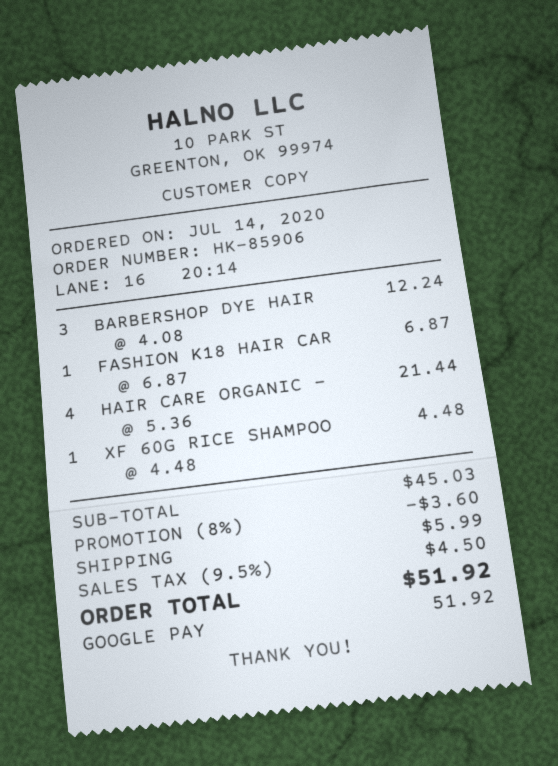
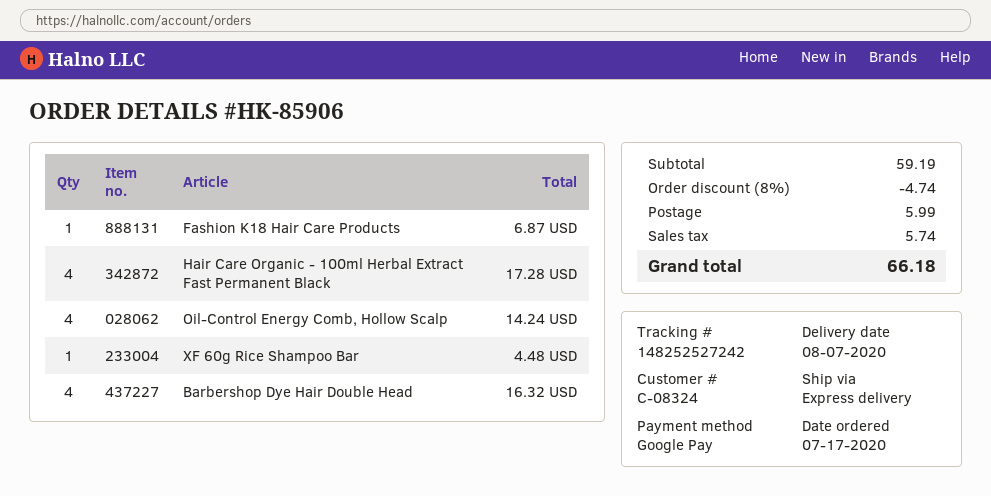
order date: 2020-07-14 -> 2020-07-17
BARBERSHOP DYE HAIR: 3 for 12.24 -> 4 for 16.32
HAIR CARE ORGANIC -: 4 for 21.44 -> 4 for 17.28
Oil-Control Energy Comb, Hollow Scalp: none -> 4 for 14.24
subtotal: 45.03 -> 59.19
discount: 8% = 3.60 -> 8% = 4.74
tax: 4.50 -> 5.74
total: 51.92 -> 66.18

